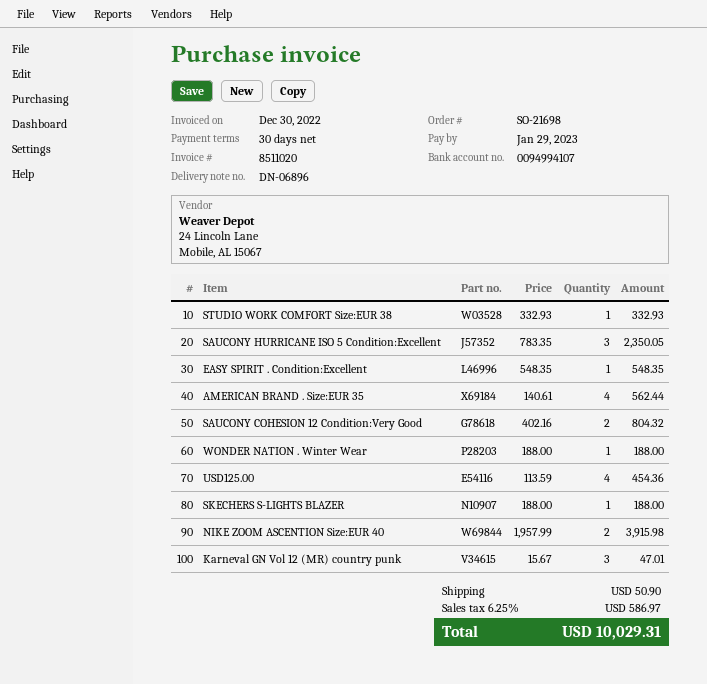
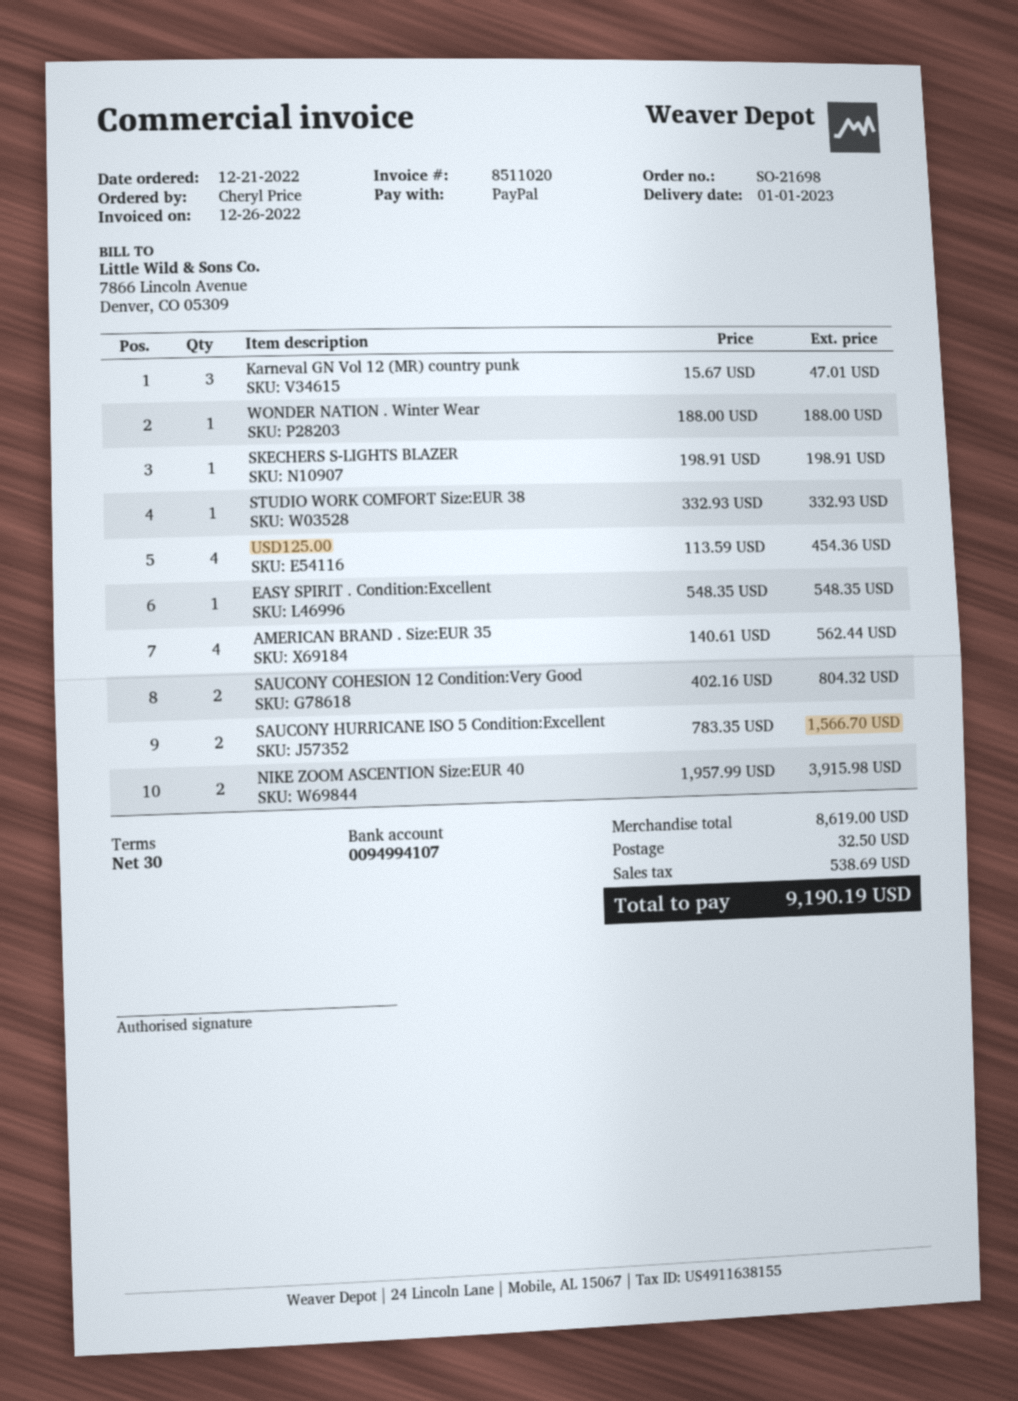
invoice date: 2022-12-30 -> 2022-12-26
SAUCONY HURRICANE ISO 5 Condition:Excellent: 3 x 783.35 = 2350.05 -> 2 x 783.35 = 1566.70
SKECHERS S-LIGHTS BLAZER: 1 x 188.00 = 188.00 -> 1 x 198.91 = 198.91
shipping: 50.90 -> 32.50
tax: 586.97 -> 538.69
total: 10029.31 -> 9190.19

